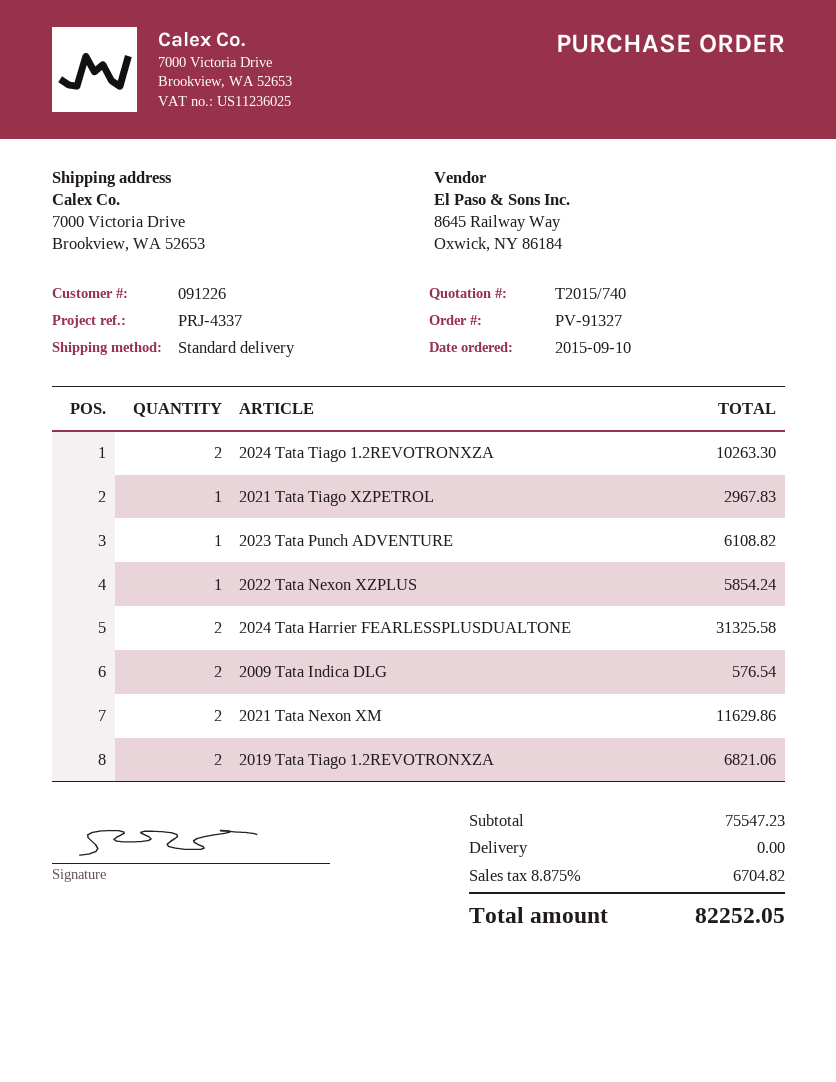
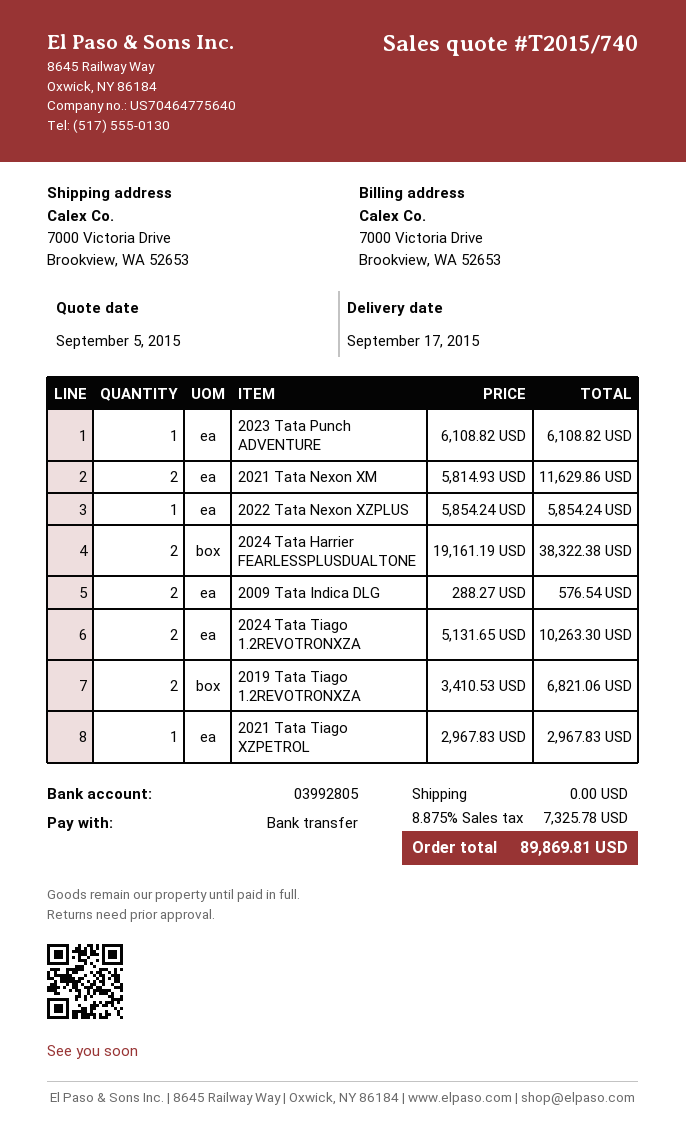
2024 Tata Harrier FEARLESSPLUSDUALTONE: 2 for 31325.58 -> 2 for 38322.38
tax: 8.875% = 6704.82 -> 8.875% = 7325.78
total: 82252.05 -> 89869.81

